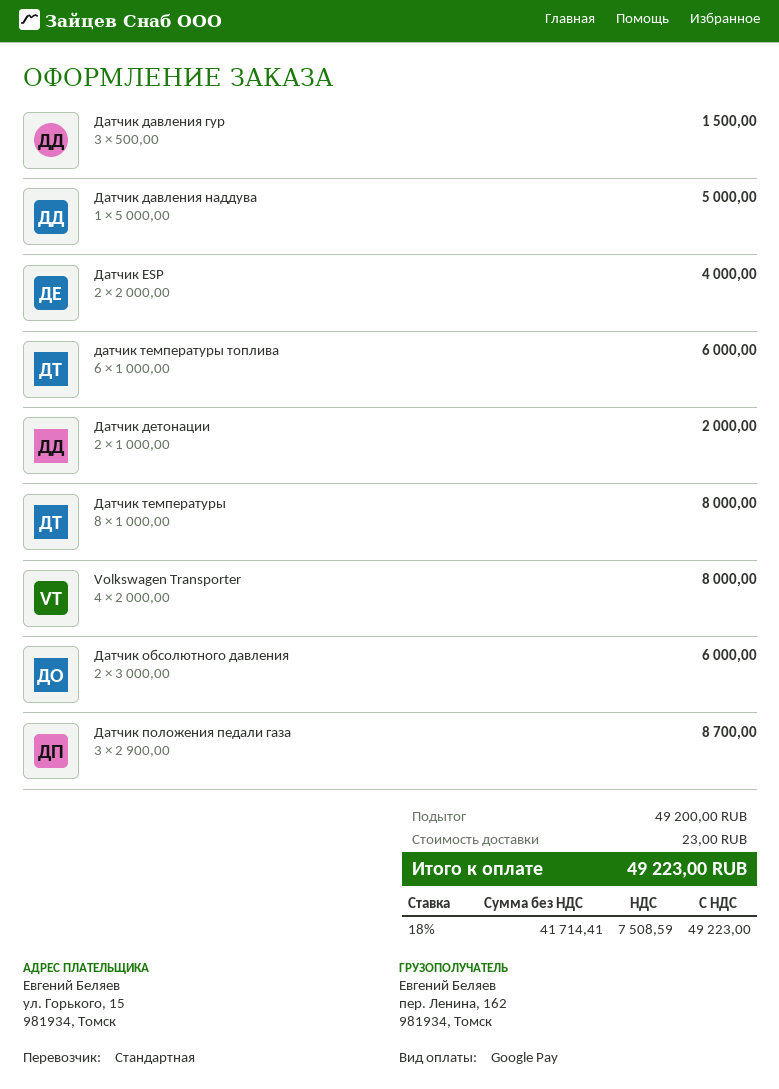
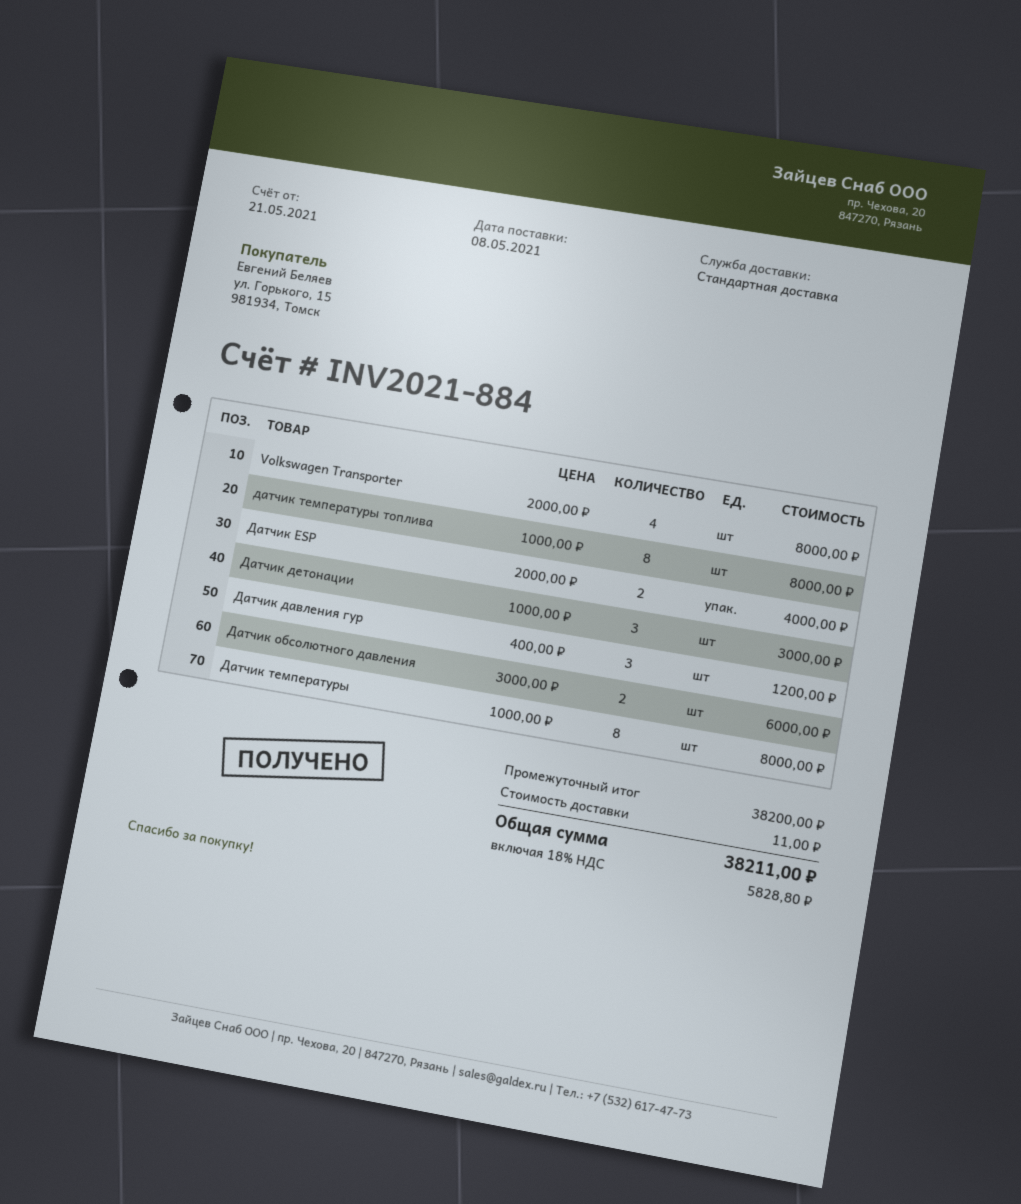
Датчик давления гур: 3 x 500.00 = 1500.00 -> 3 x 400.00 = 1200.00
Датчик давления наддува: 1 x 5000.00 = 5000.00 -> none
датчик температуры топлива: 6 x 1000.00 = 6000.00 -> 8 x 1000.00 = 8000.00
Датчик детонации: 2 x 1000.00 = 2000.00 -> 3 x 1000.00 = 3000.00
Датчик положения педали газа: 3 x 2900.00 = 8700.00 -> none
subtotal: 49200.00 -> 38200.00
shipping: 23.00 -> 11.00
tax: 18% = 7508.59 -> 18% = 5828.80
total: 49223.00 -> 38211.00

